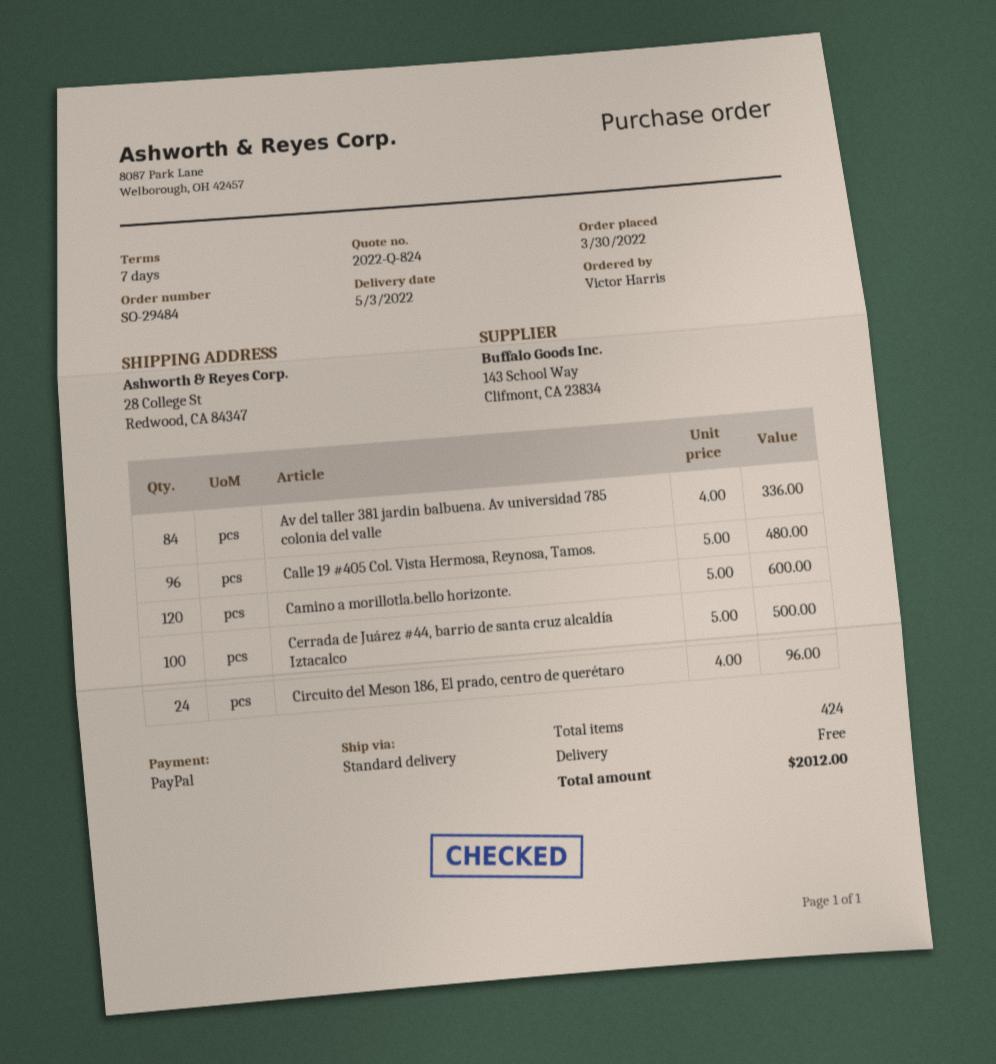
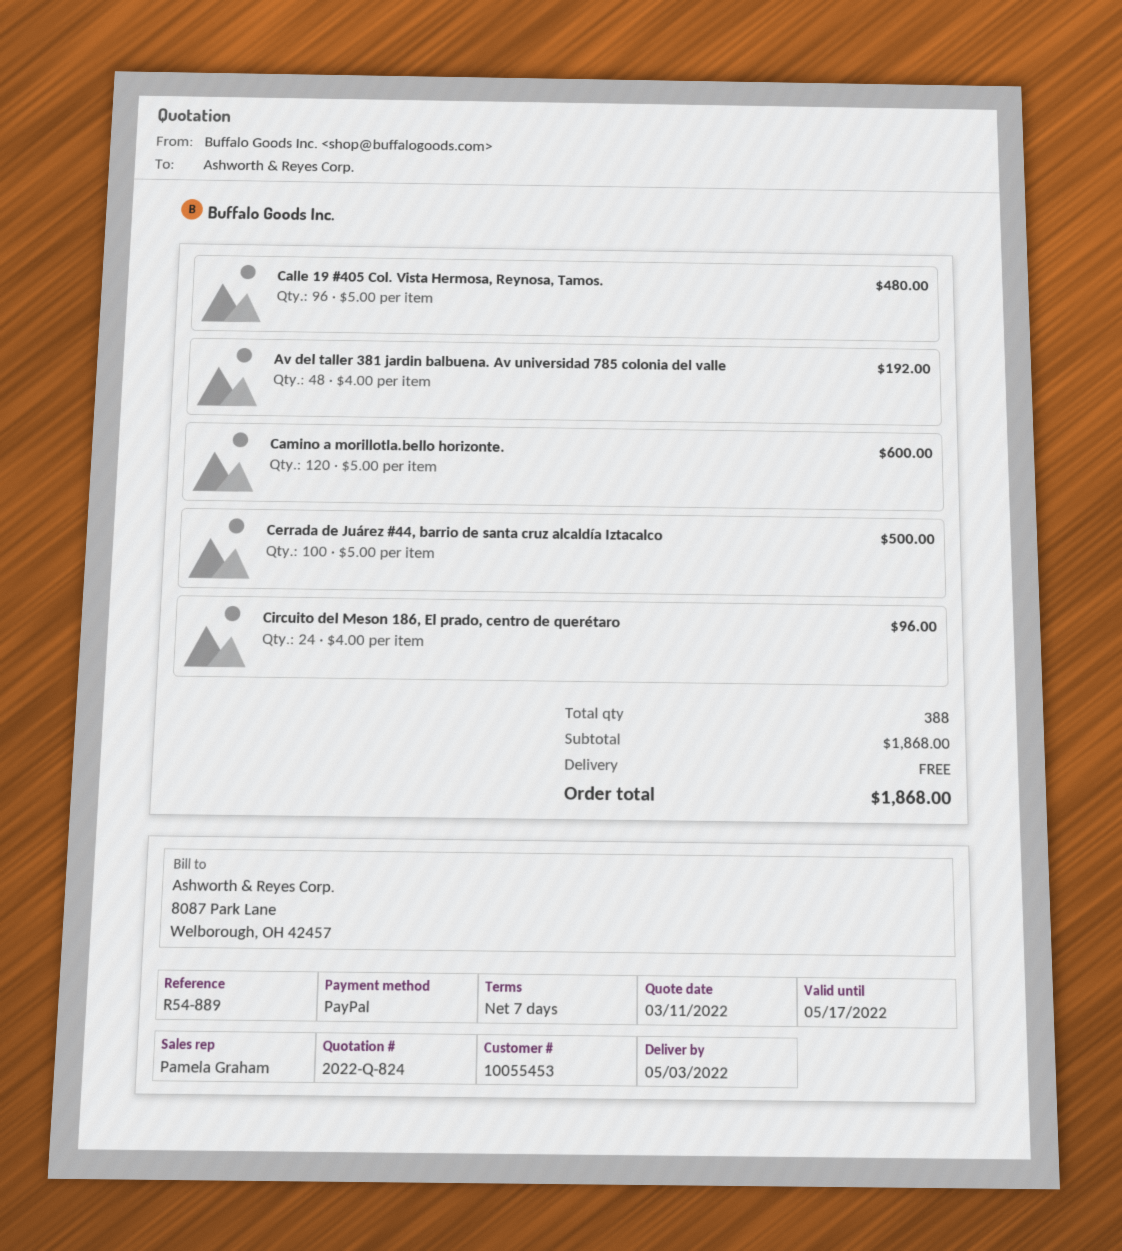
Av del taller 381 jardin balbuena. Av universidad 785 colonia del valle: 84 x 4.00 = 336.00 -> 48 x 4.00 = 192.00
total quantity: 424 -> 388
total: 2012.00 -> 1868.00

